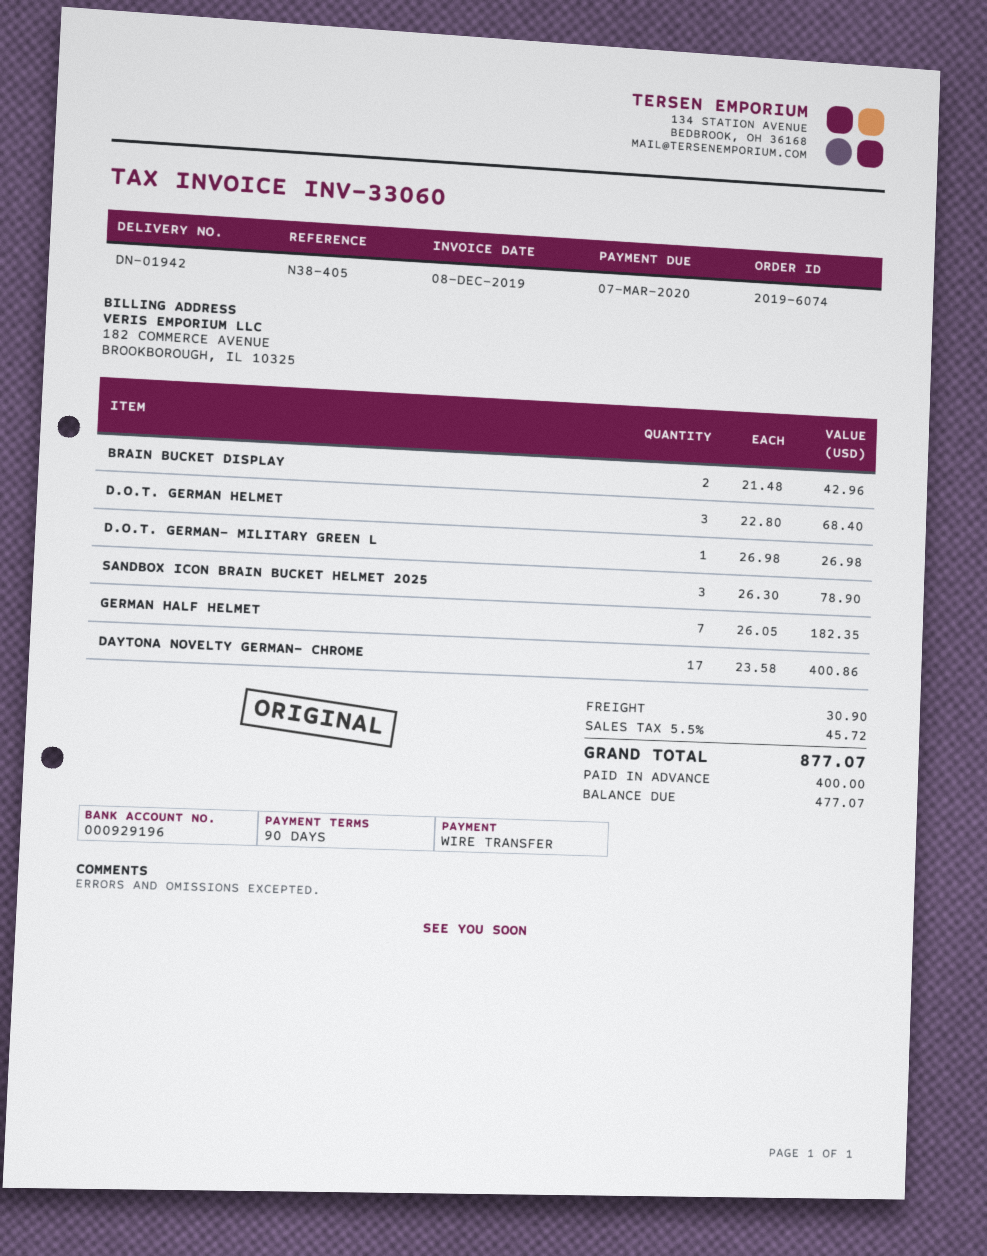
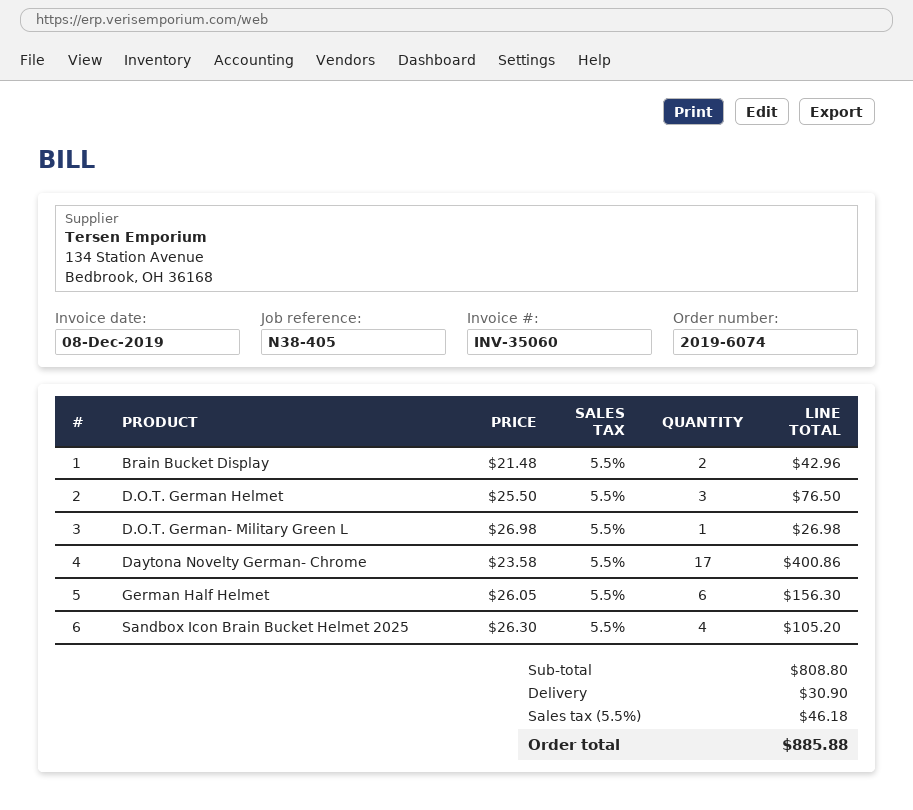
invoice number: INV-33060 -> INV-35060
D.O.T. GERMAN HELMET: 3 x 22.80 = 68.40 -> 3 x 25.50 = 76.50
SANDBOX ICON BRAIN BUCKET HELMET 2025: 3 x 26.30 = 78.90 -> 4 x 26.30 = 105.20
GERMAN HALF HELMET: 7 x 26.05 = 182.35 -> 6 x 26.05 = 156.30
tax: 5.5% = 45.72 -> 5.5% = 46.18
total: 877.07 -> 885.88

